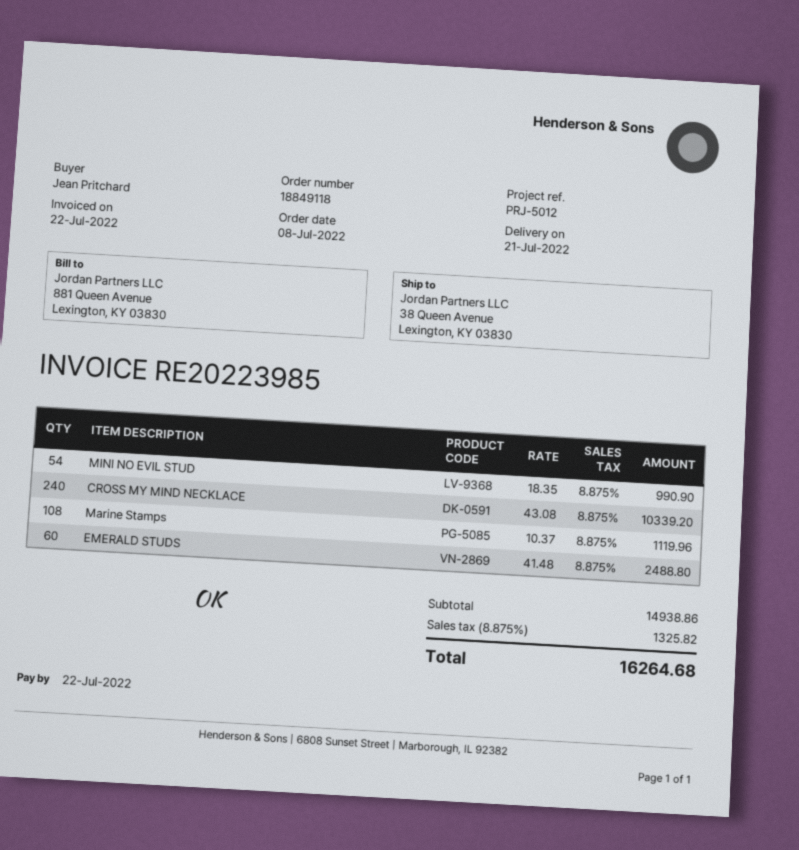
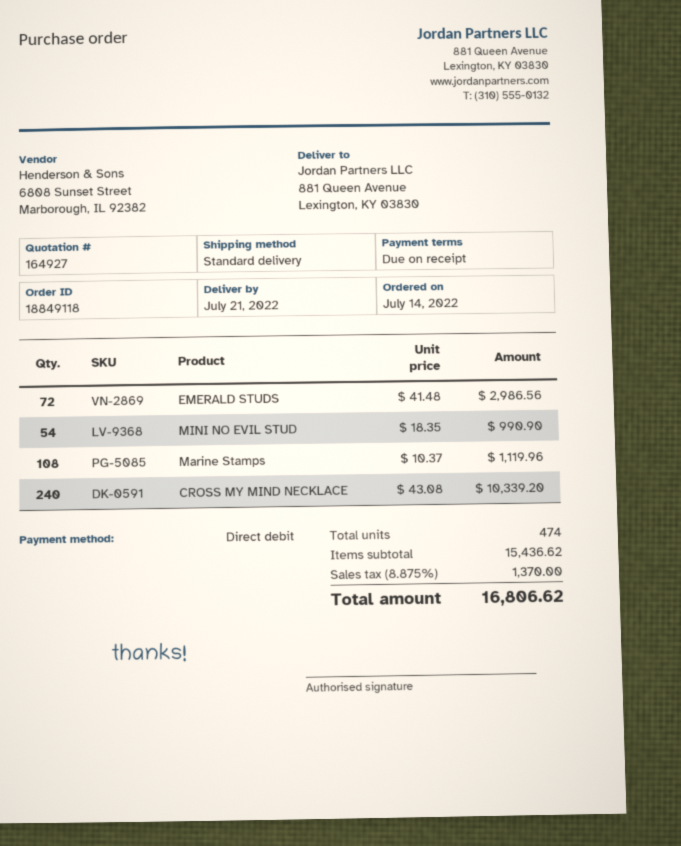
order date: 2022-07-08 -> 2022-07-14
ship to: 38 Queen Avenue, Lexington, KY 03830 -> 881 Queen Avenue, Lexington, KY 03830
EMERALD STUDS: 60 x 41.48 = 2488.80 -> 72 x 41.48 = 2986.56
subtotal: 14938.86 -> 15436.62
tax: 8.875% = 1325.82 -> 8.875% = 1370.00
total: 16264.68 -> 16806.62

